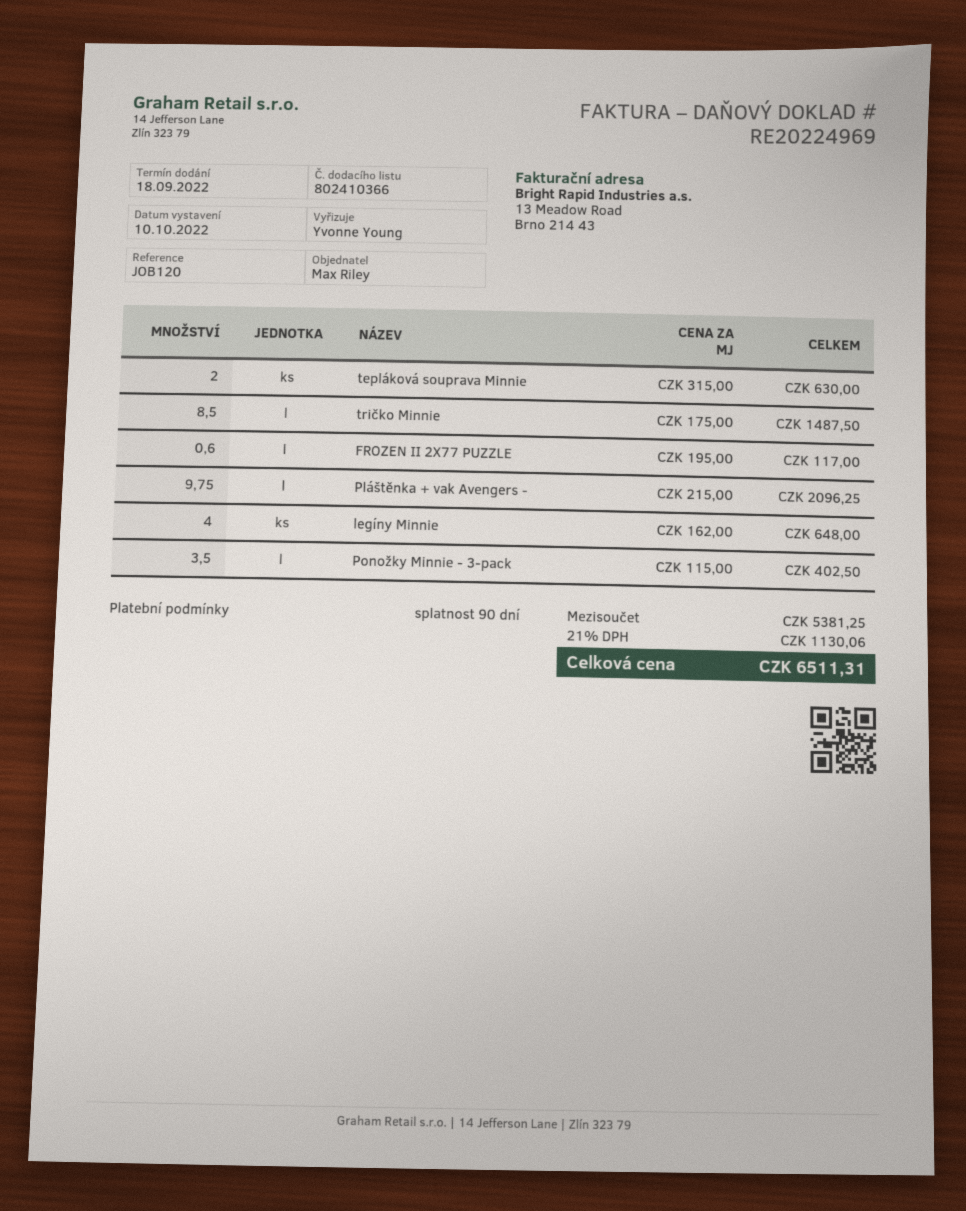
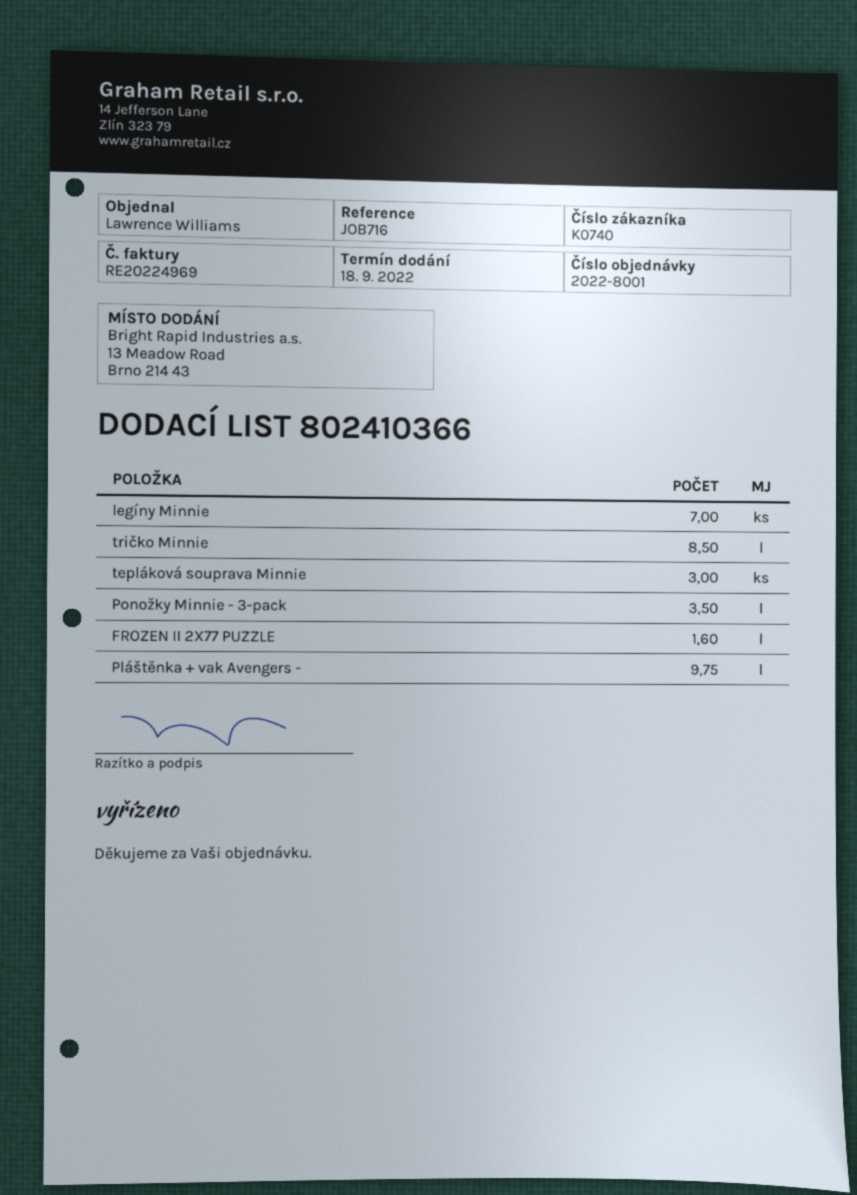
reference: JOB120 -> JOB716
ordered by: Max Riley -> Lawrence Williams
tepláková souprava Minnie: 2 -> 3
FROZEN II 2X77 PUZZLE: 0.6 -> 1.6
legíny Minnie: 4 -> 7

